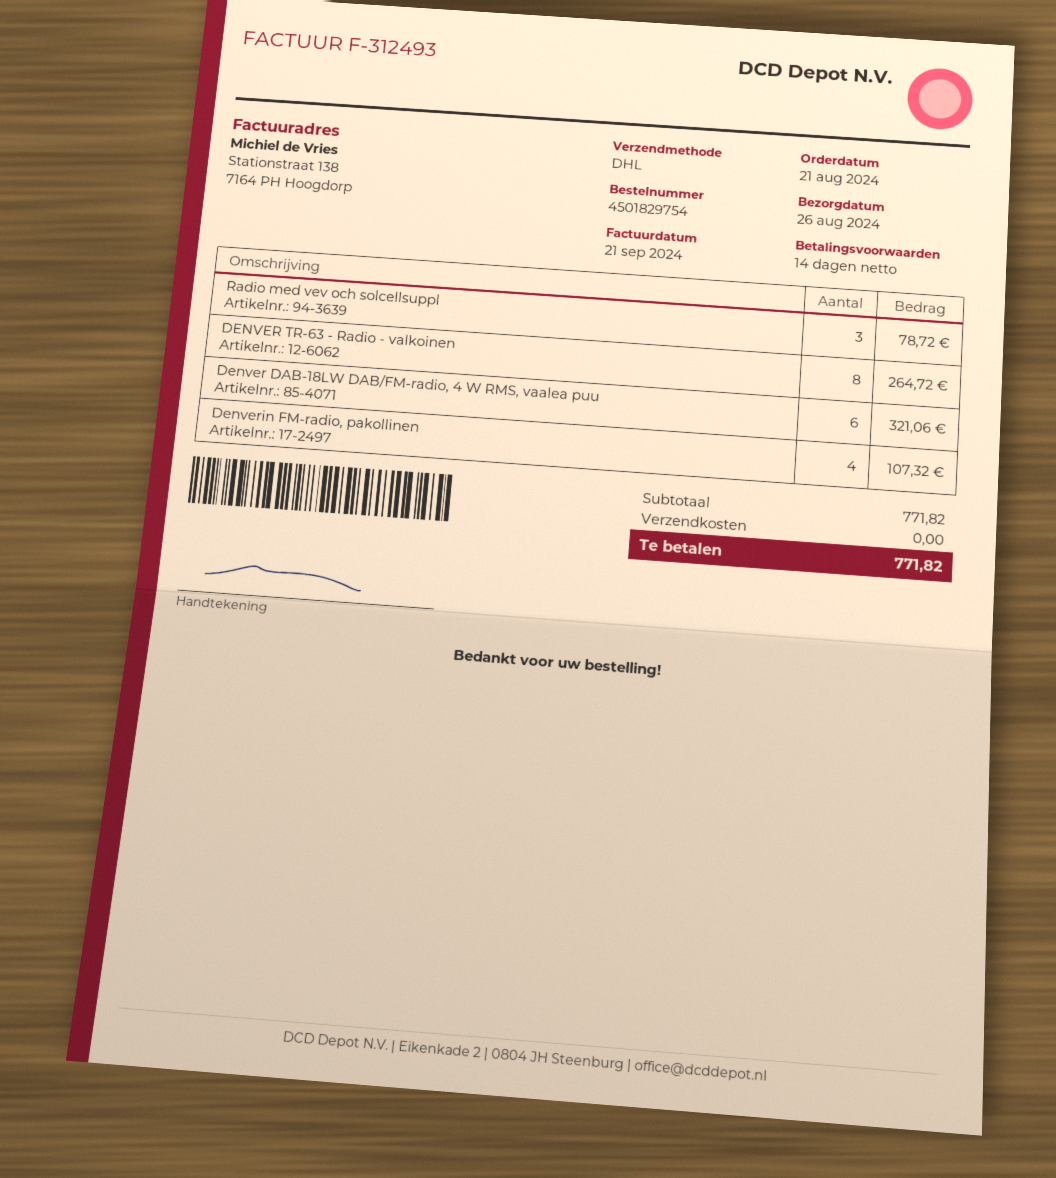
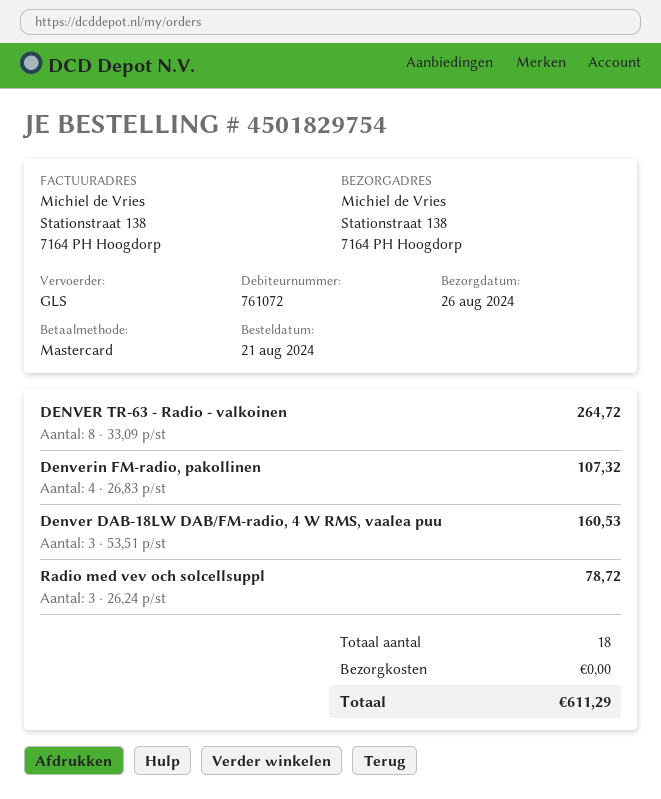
shipping method: DHL -> GLS
Denver DAB-18LW DAB/FM-radio, 4 W RMS, vaalea puu: 6 for 321.06 -> 3 for 160.53
total: 771.82 -> 611.29

